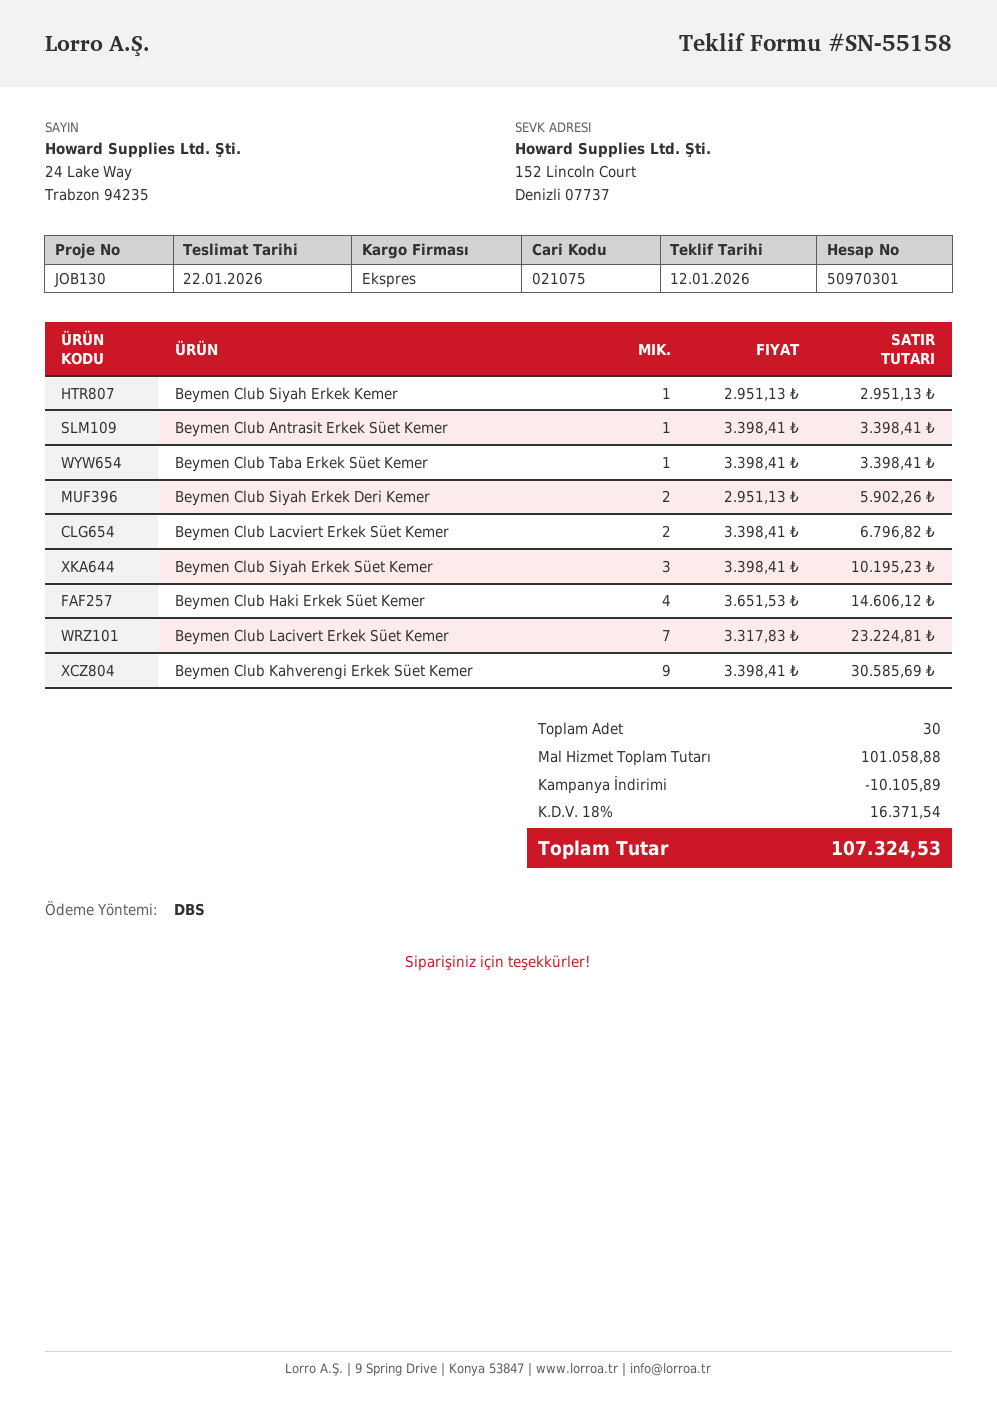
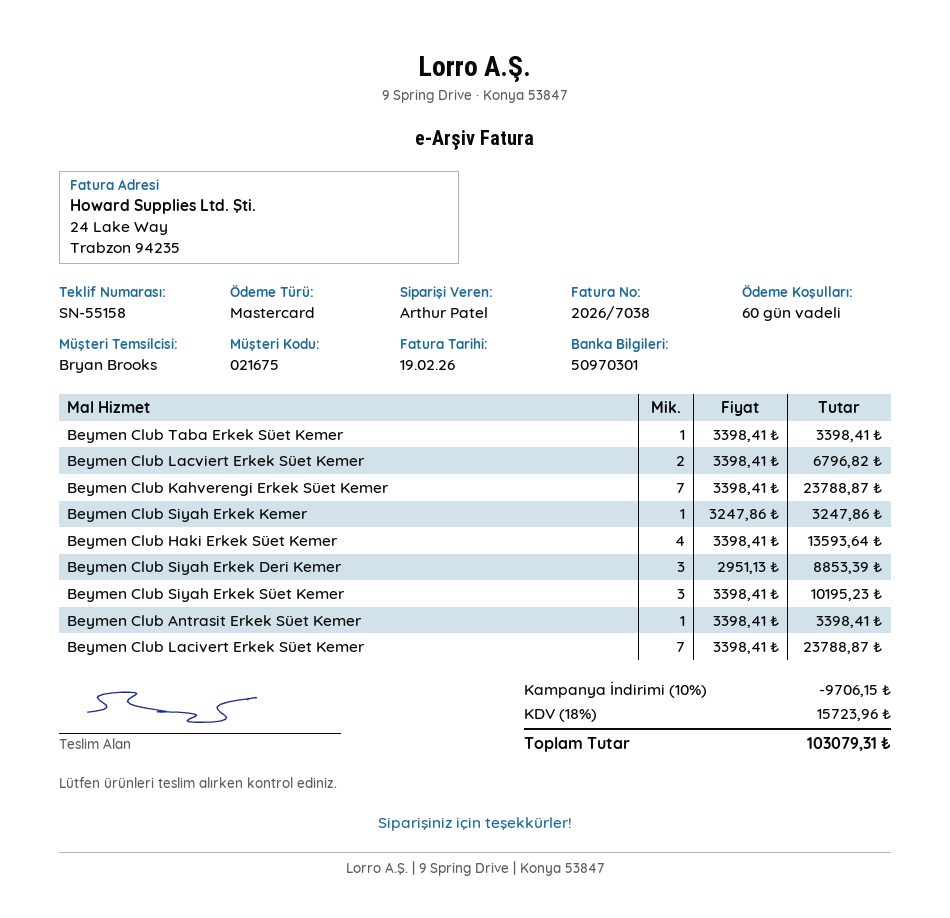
customer number: 021075 -> 021675
payment method: direct debit -> Mastercard
Beymen Club Siyah Erkek Kemer: 1 x 2951.13 = 2951.13 -> 1 x 3247.86 = 3247.86
Beymen Club Siyah Erkek Deri Kemer: 2 x 2951.13 = 5902.26 -> 3 x 2951.13 = 8853.39
Beymen Club Haki Erkek Süet Kemer: 4 x 3651.53 = 14606.12 -> 4 x 3398.41 = 13593.64
Beymen Club Lacivert Erkek Süet Kemer: 7 x 3317.83 = 23224.81 -> 7 x 3398.41 = 23788.87
Beymen Club Kahverengi Erkek Süet Kemer: 9 x 3398.41 = 30585.69 -> 7 x 3398.41 = 23788.87
discount: 10105.89 -> 9706.15
tax: 18% = 16371.54 -> 18% = 15723.96
total: 107324.53 -> 103079.31

